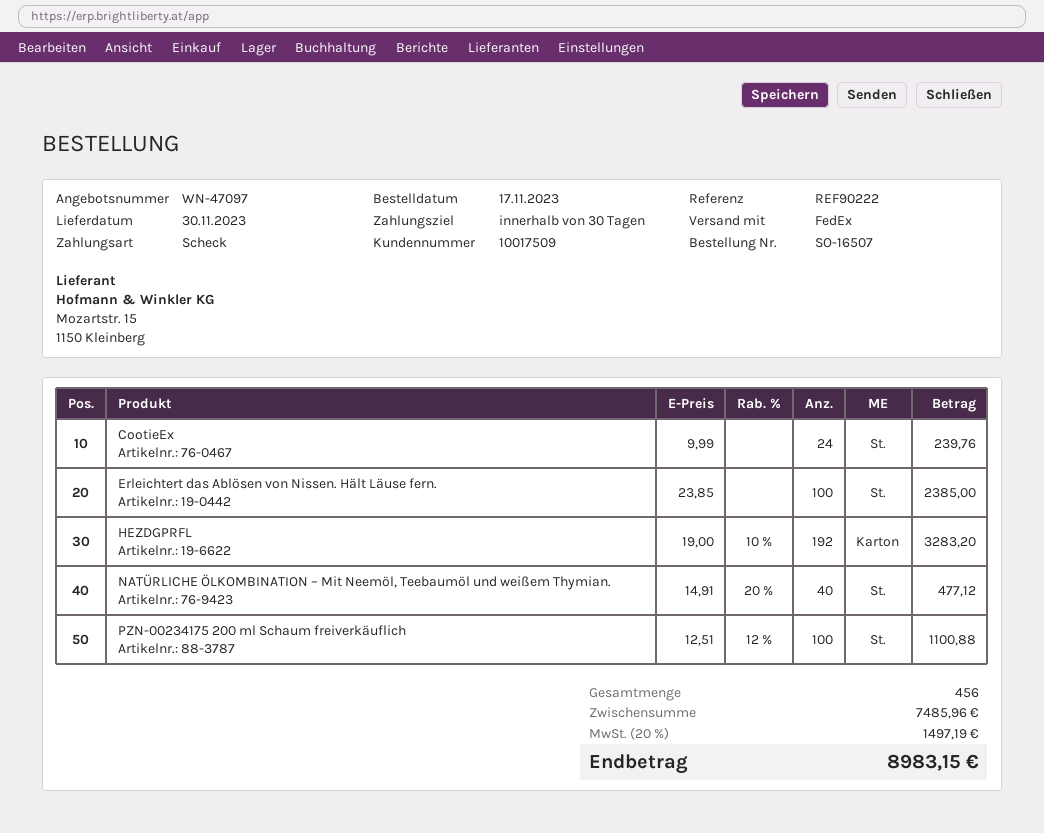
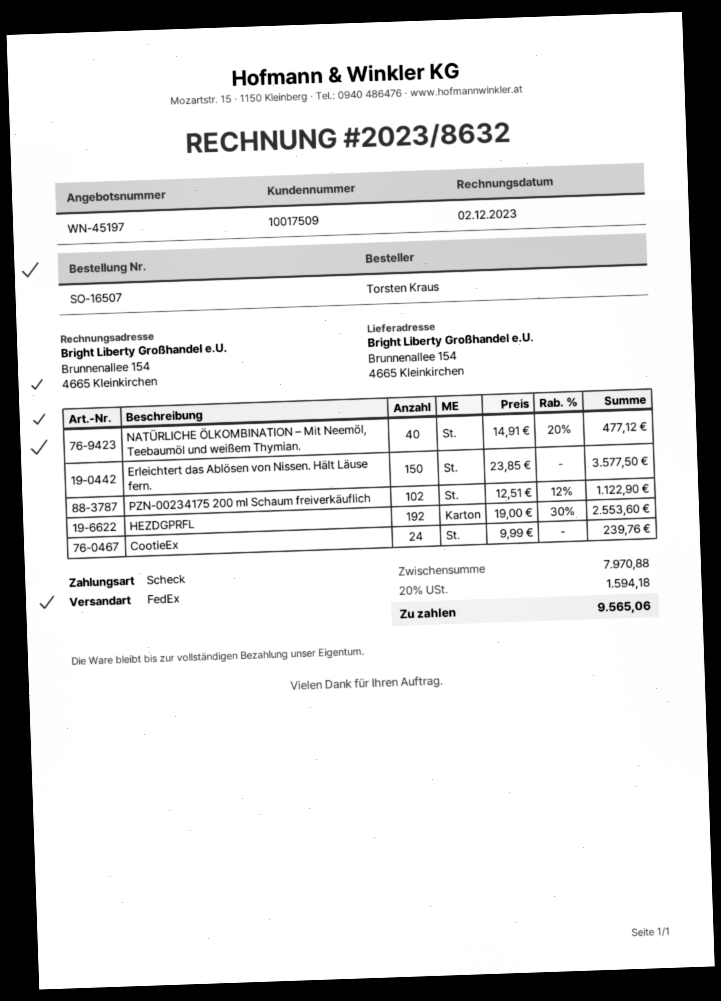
quote number: WN-47097 -> WN-45197
Erleichtert das Ablösen von Nissen. Hält Läuse fern.: 100 x 23.85 = 2385.00 -> 150 x 23.85 = 3577.50
HEZDGPRFL: 192 x 19.00 - 10% = 3283.20 -> 192 x 19.00 - 30% = 2553.60
PZN-00234175 200 ml Schaum freiverkäuflich: 100 x 12.51 - 12% = 1100.88 -> 102 x 12.51 - 12% = 1122.90
subtotal: 7485.96 -> 7970.88
tax: 20% = 1497.19 -> 20% = 1594.18
total: 8983.15 -> 9565.06

